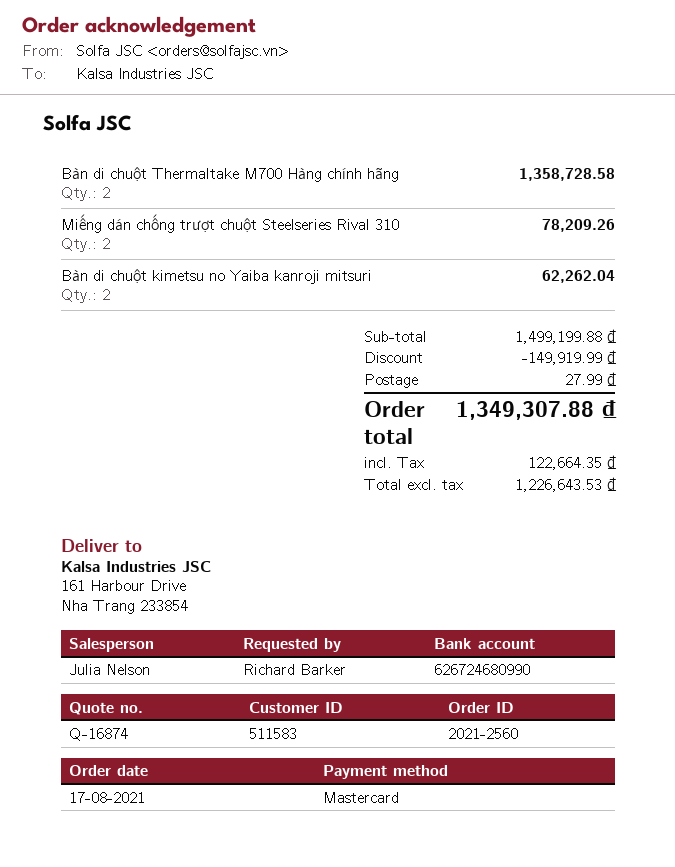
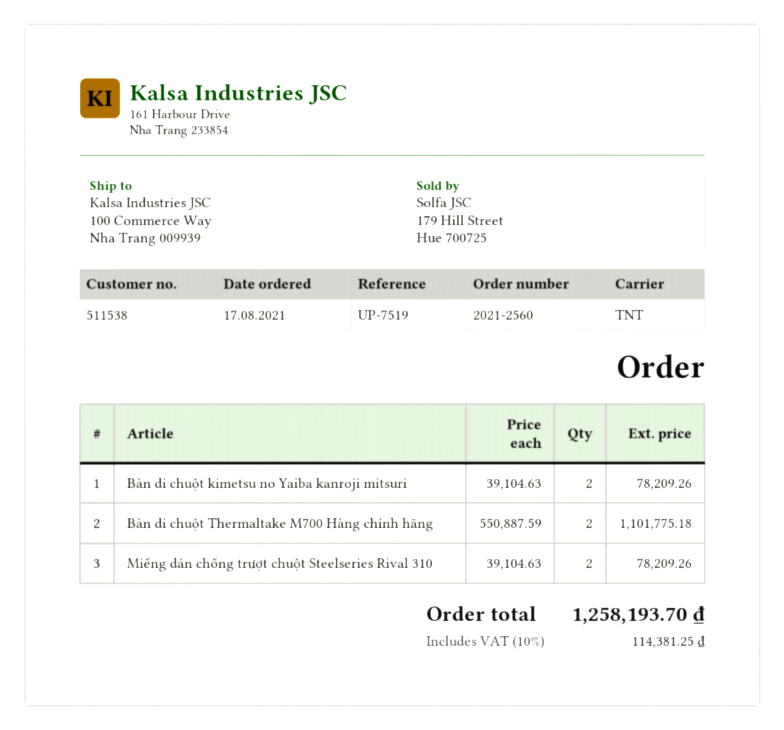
customer number: 511583 -> 511538
ship to: 161 Harbour Drive, Nha Trang 233854 -> 100 Commerce Way, Nha Trang 009939
Bàn di chuột Thermaltake M700 Hàng chính hãng: 2 for 1358728.58 -> 2 for 1101775.18
Bàn di chuột kimetsu no Yaiba kanroji mitsuri: 2 for 62262.04 -> 2 for 78209.26
discount: 149919.99 -> none
shipping: 27.99 -> none
tax: 122664.35 -> 114381.25
total: 1349307.88 -> 1258193.70

